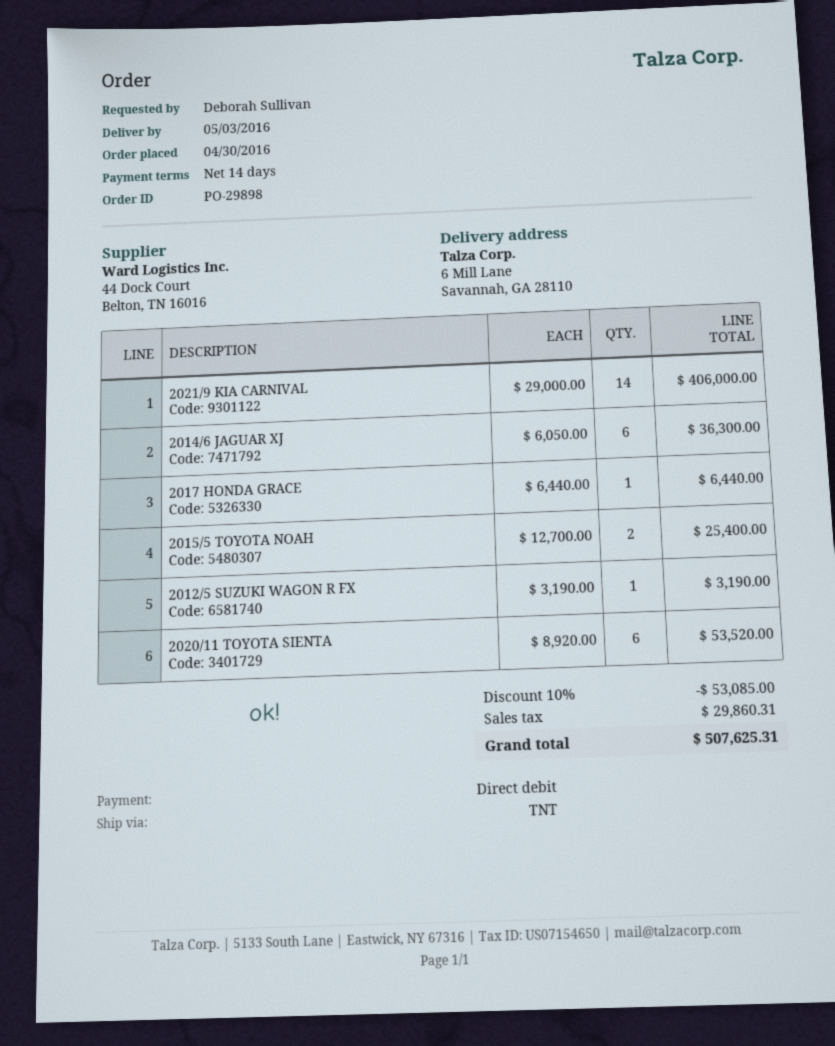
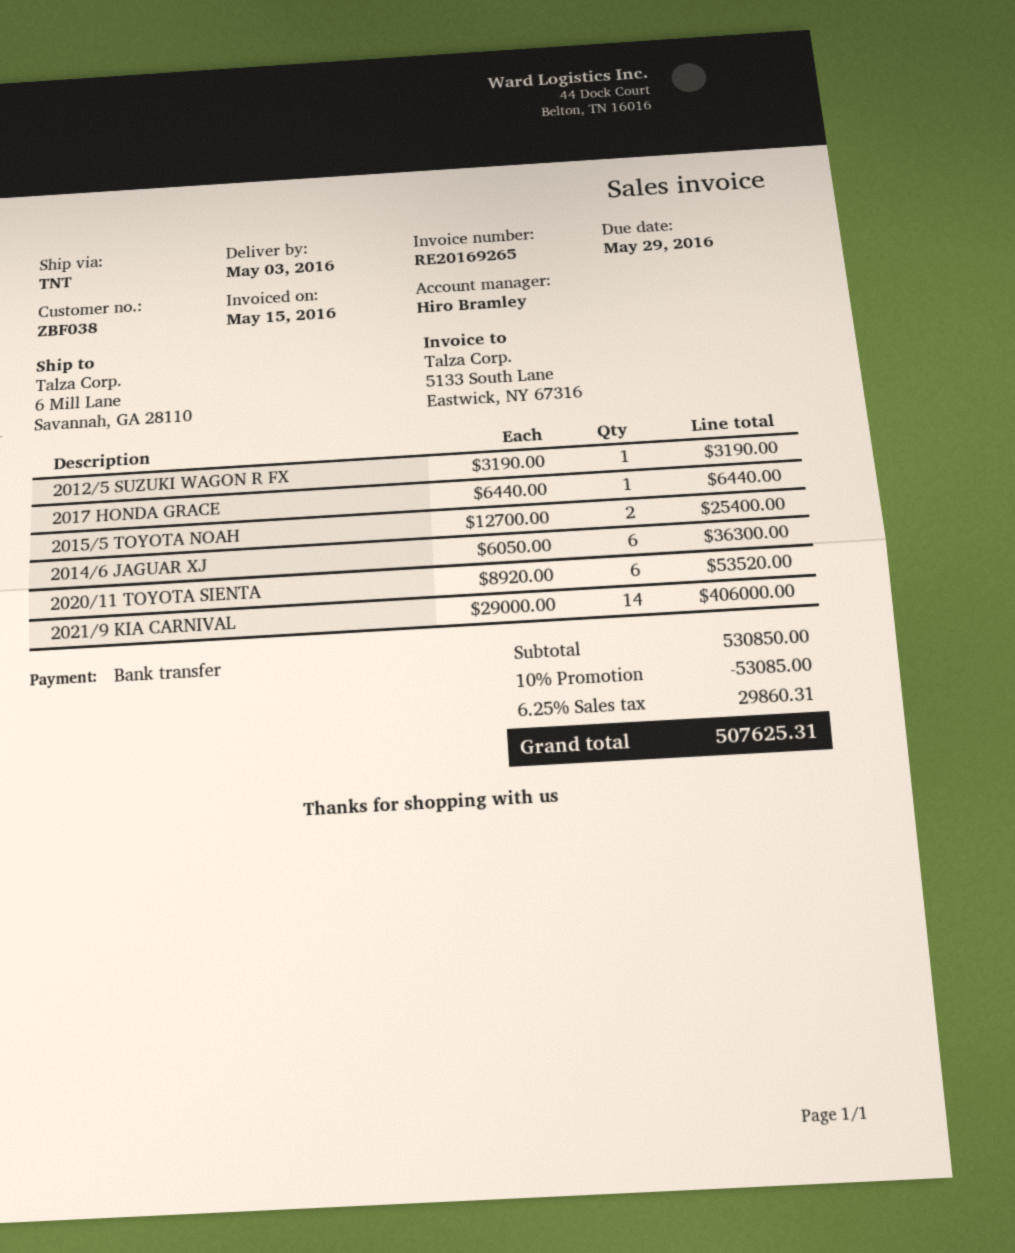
payment method: direct debit -> bank transfer

